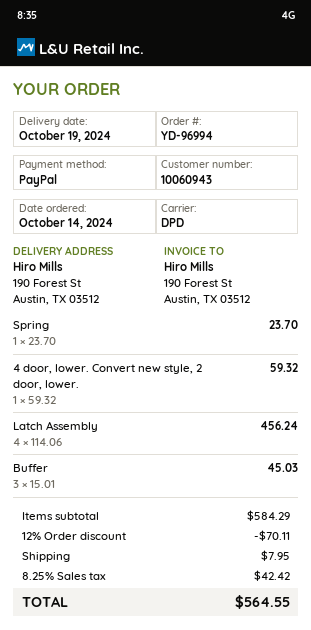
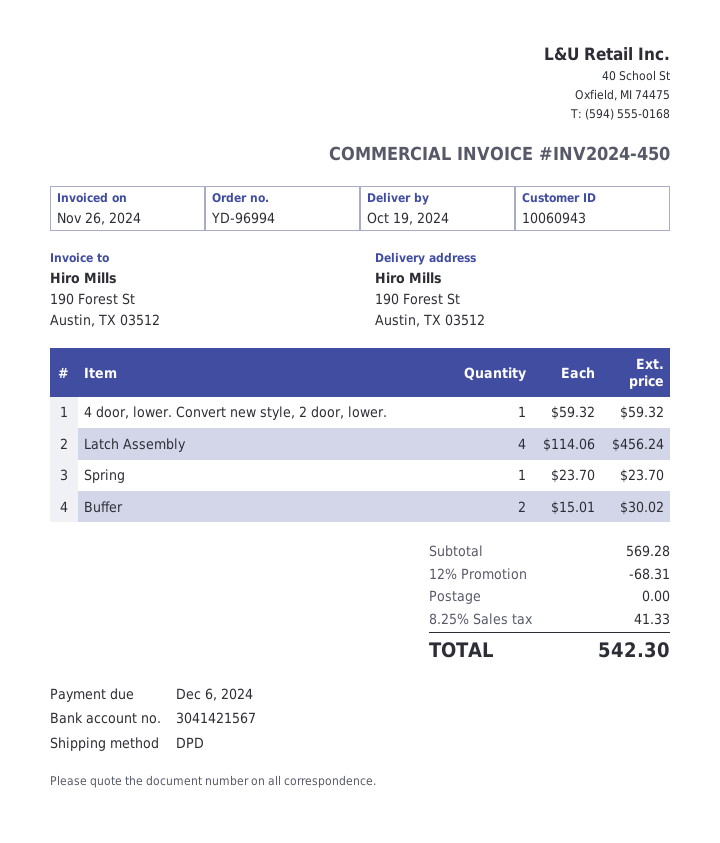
Buffer: 3 x 15.01 = 45.03 -> 2 x 15.01 = 30.02
subtotal: 584.29 -> 569.28
discount: 12% = 70.11 -> 12% = 68.31
shipping: 7.95 -> 0.00
tax: 8.25% = 42.42 -> 8.25% = 41.33
total: 564.55 -> 542.30

